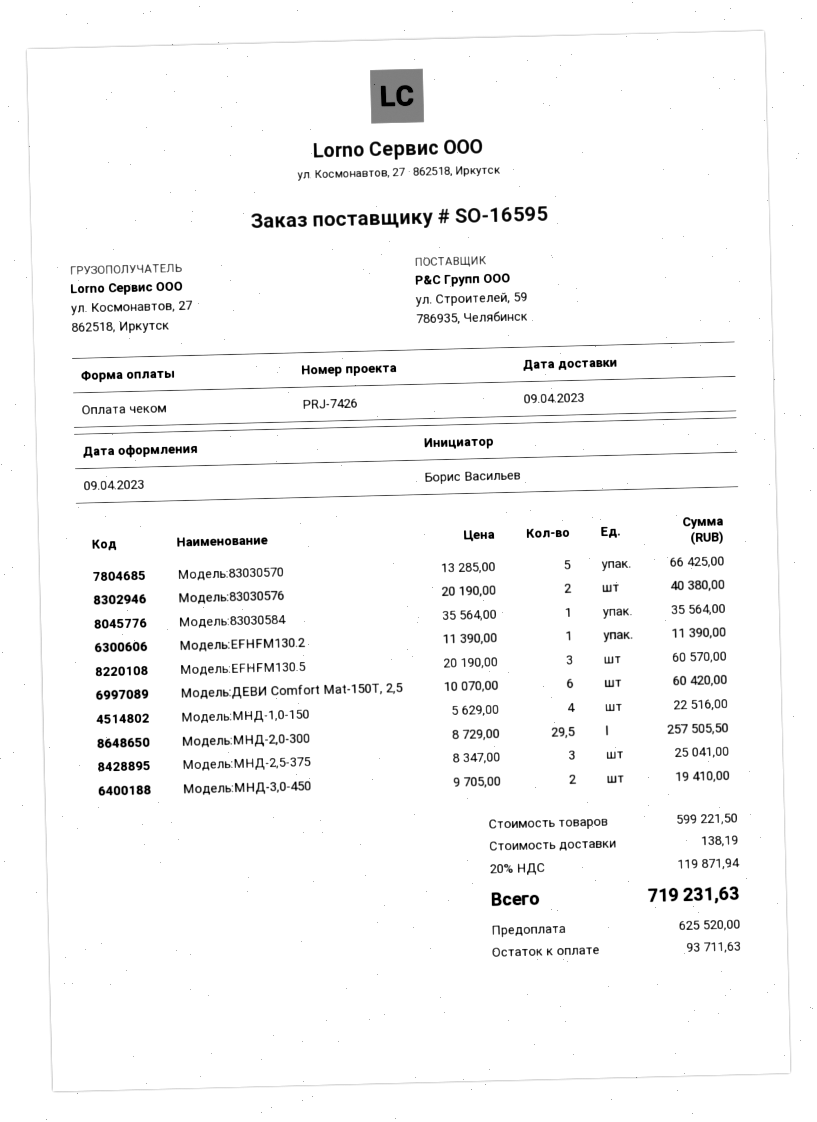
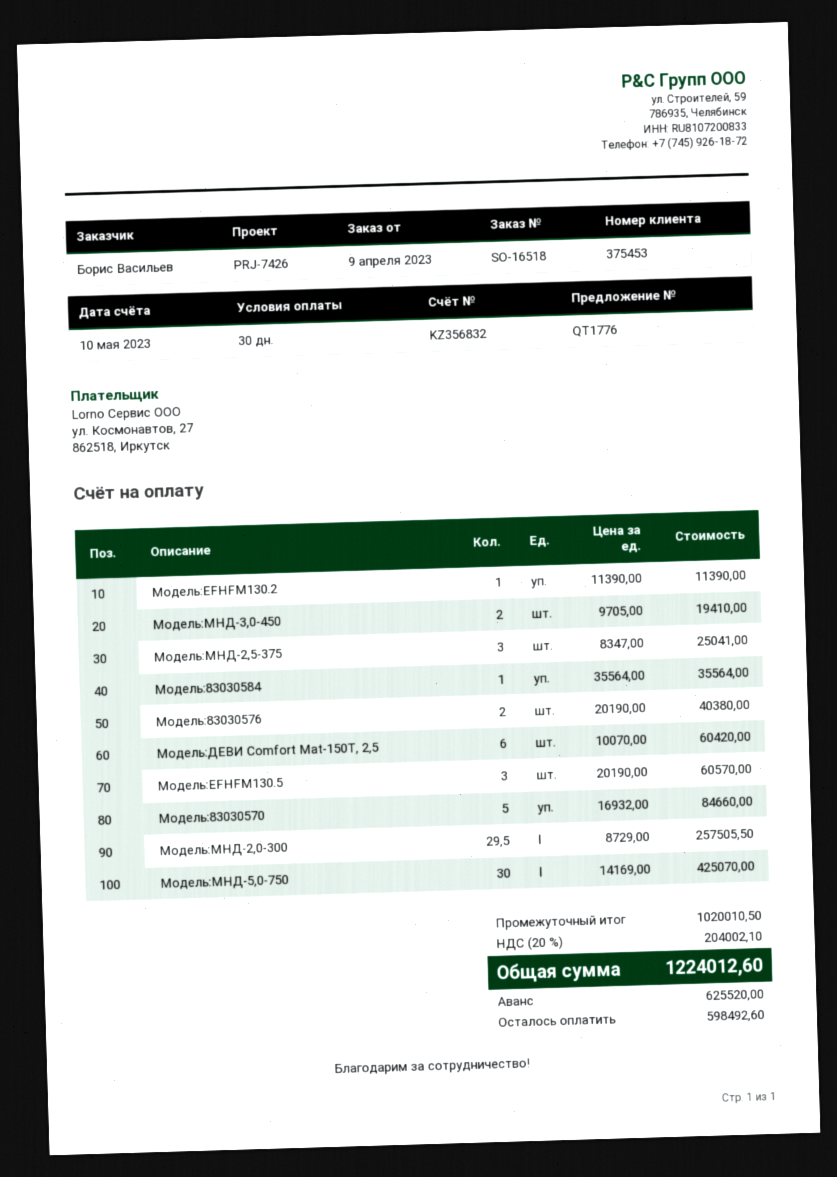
order number: SO-16595 -> SO-16518
Модель:83030570: 5 x 13285.00 = 66425.00 -> 5 x 16932.00 = 84660.00
Модель:МНД-1,0-150: 4 x 5629.00 = 22516.00 -> none
Модель:МНД-5,0-750: none -> 30 x 14169.00 = 425070.00
subtotal: 599221.50 -> 1020010.50
shipping: 138.19 -> none
tax: 20% = 119871.94 -> 20% = 204002.10
total: 719231.63 -> 1224012.60
balance: 93711.63 -> 598492.60

